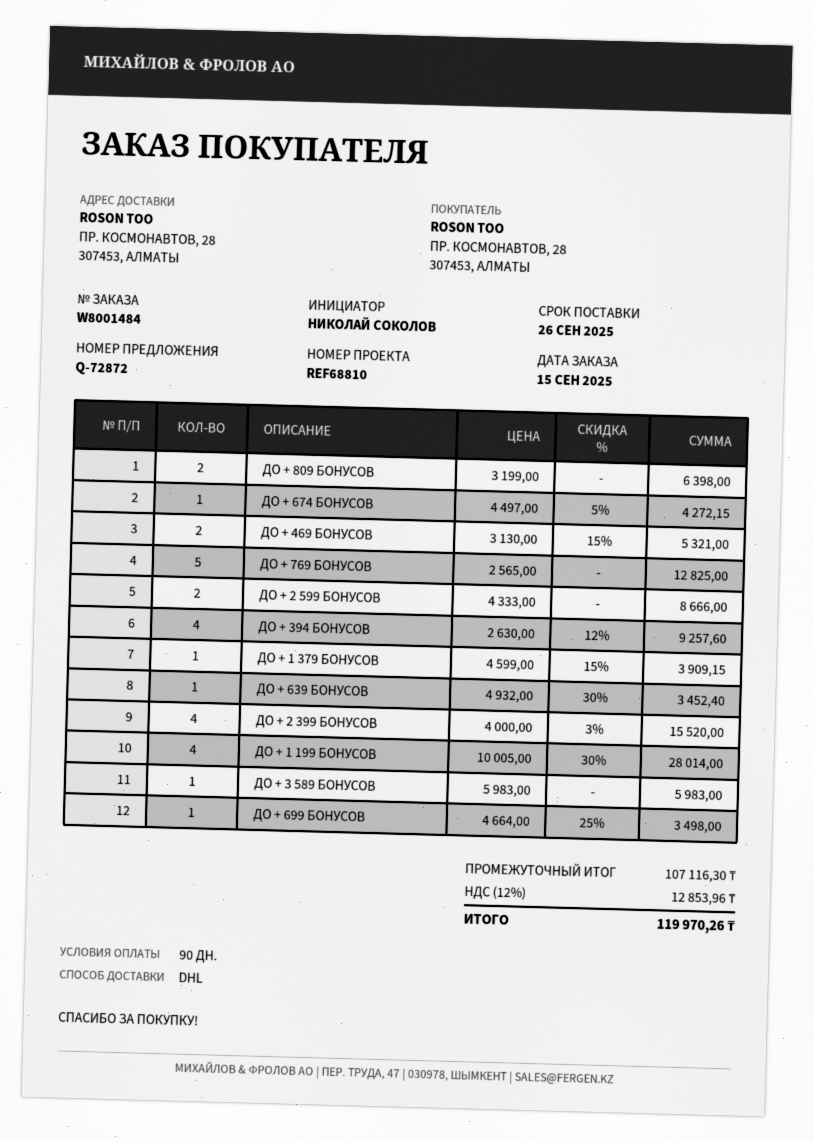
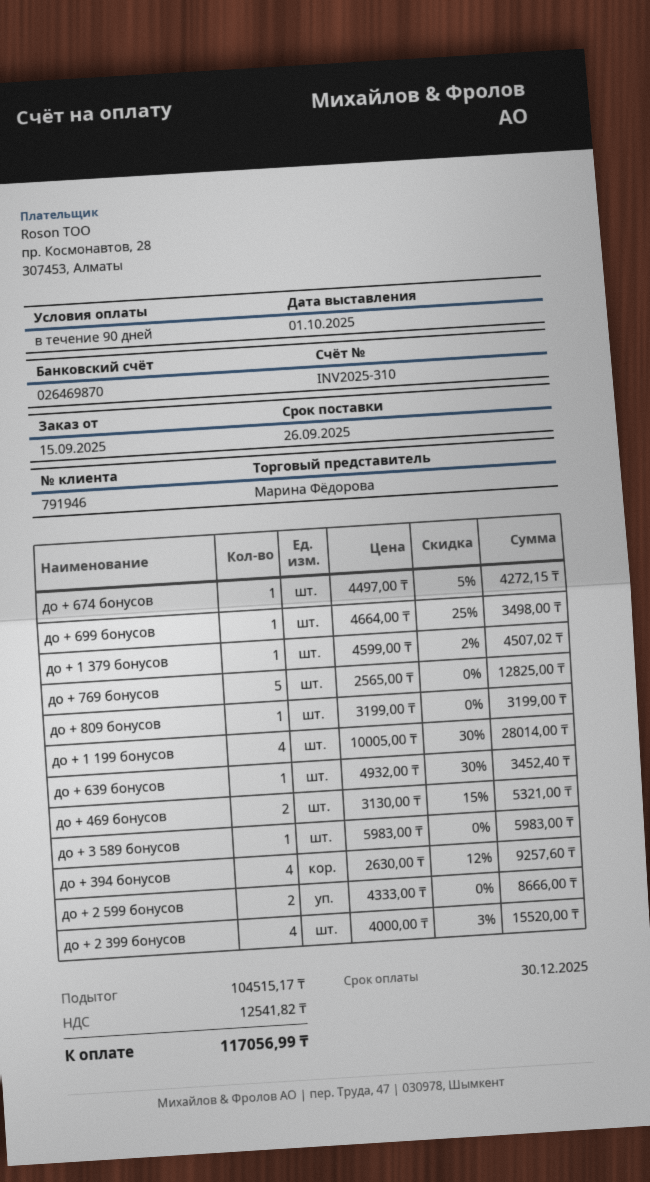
ДО + 809 БОНУСОВ: 2 x 3199.00 = 6398.00 -> 1 x 3199.00 = 3199.00
ДО + 1 379 БОНУСОВ: 1 x 4599.00 - 15% = 3909.15 -> 1 x 4599.00 - 2% = 4507.02
subtotal: 107116.30 -> 104515.17
tax: 12853.96 -> 12541.82
total: 119970.26 -> 117056.99

